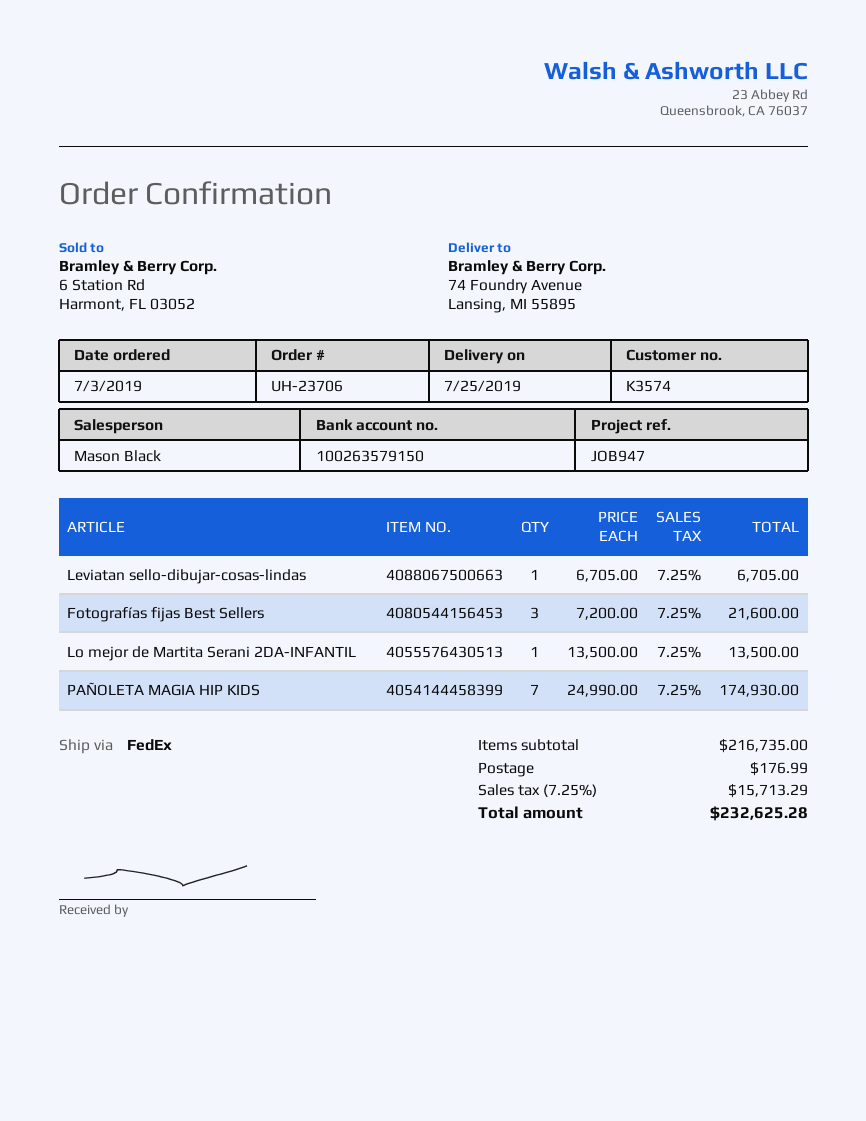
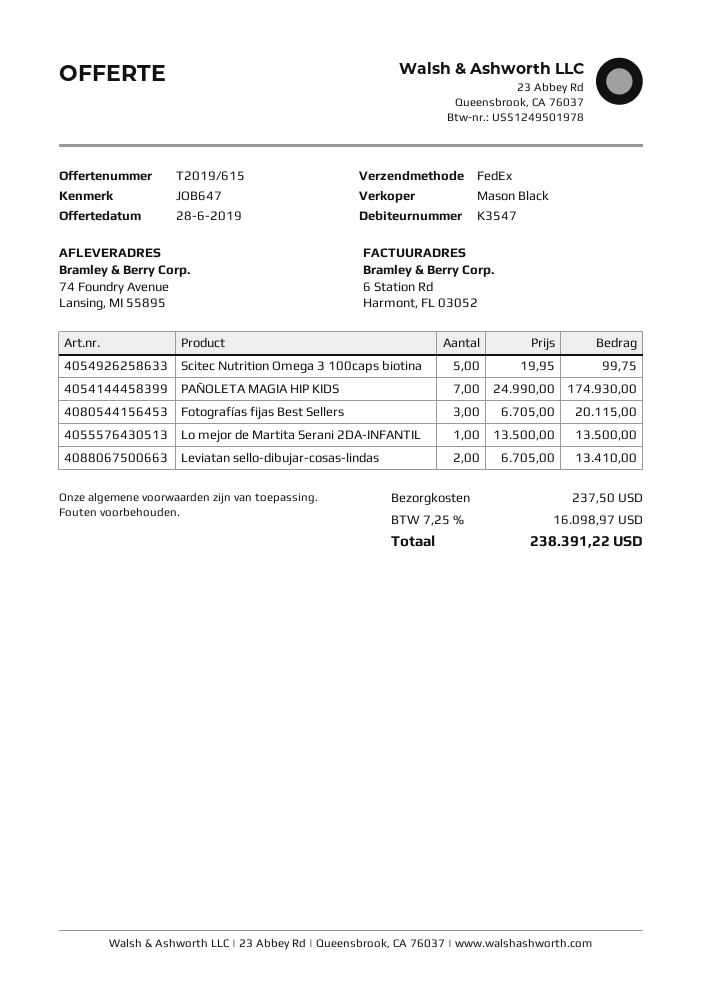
customer number: K3574 -> K3547
reference: JOB947 -> JOB647
Leviatan sello-dibujar-cosas-lindas: 1 x 6705.00 = 6705.00 -> 2 x 6705.00 = 13410.00
Fotografías fijas Best Sellers: 3 x 7200.00 = 21600.00 -> 3 x 6705.00 = 20115.00
Scitec Nutrition Omega 3 100caps biotina: none -> 5 x 19.95 = 99.75
shipping: 176.99 -> 237.50
tax: 7.25% = 15713.29 -> 7.25% = 16098.97
total: 232625.28 -> 238391.22

